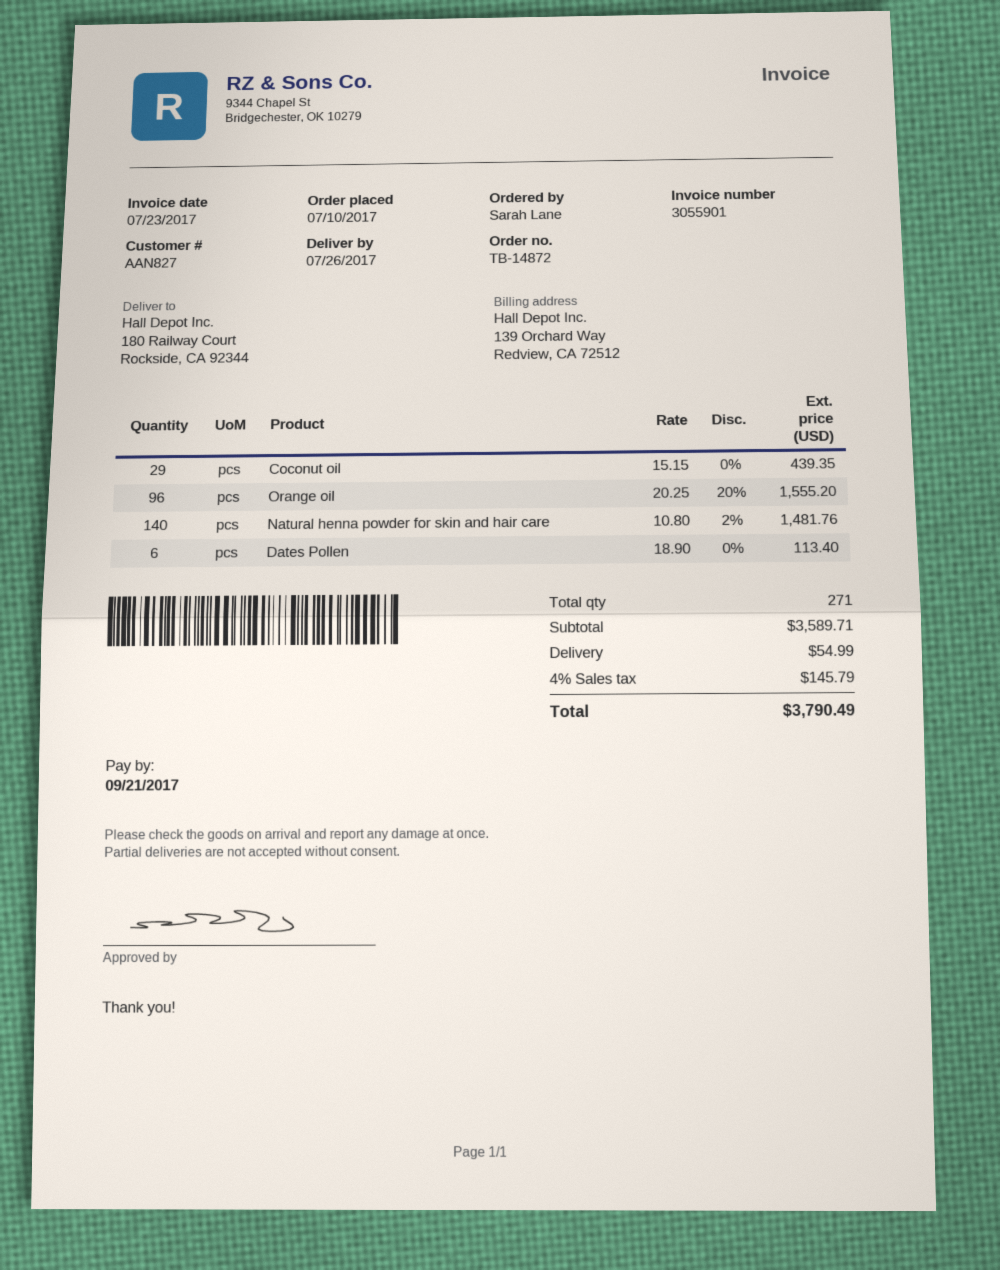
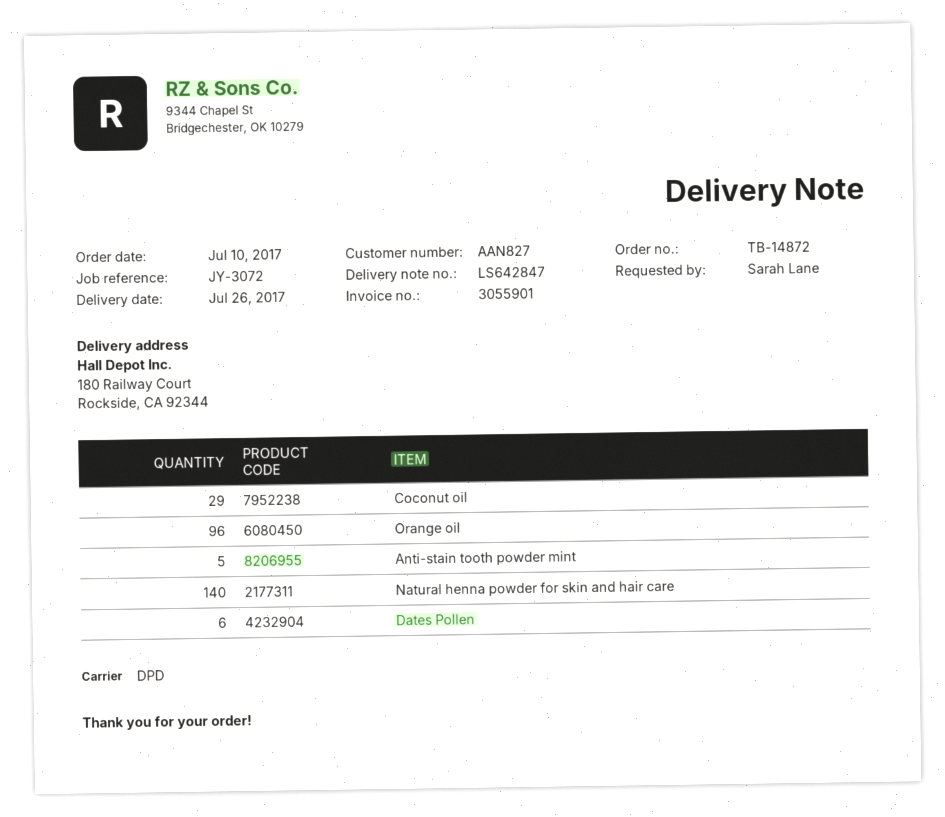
Anti-stain tooth powder mint: none -> 5

